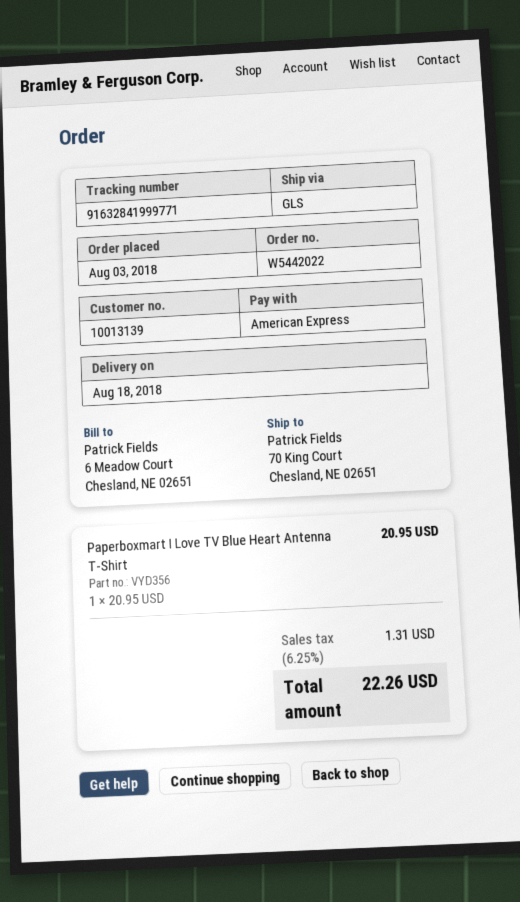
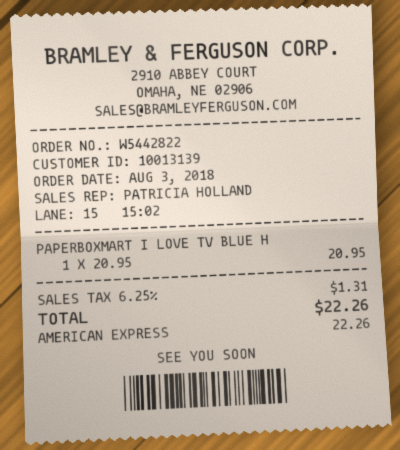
order number: W5442022 -> W5442822

